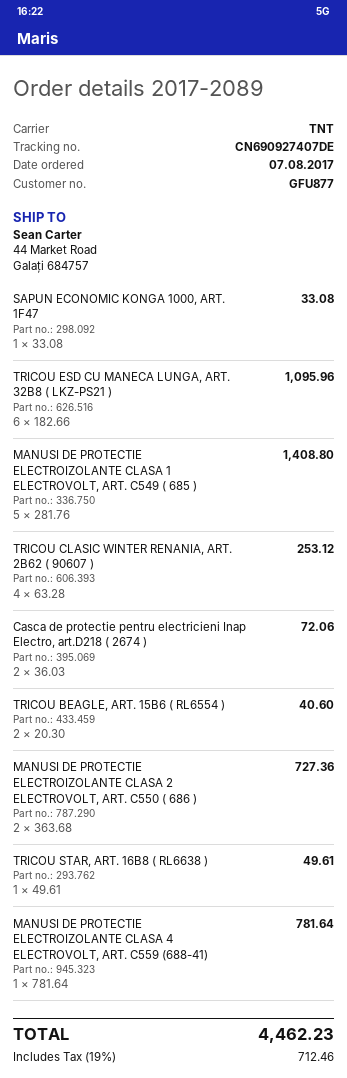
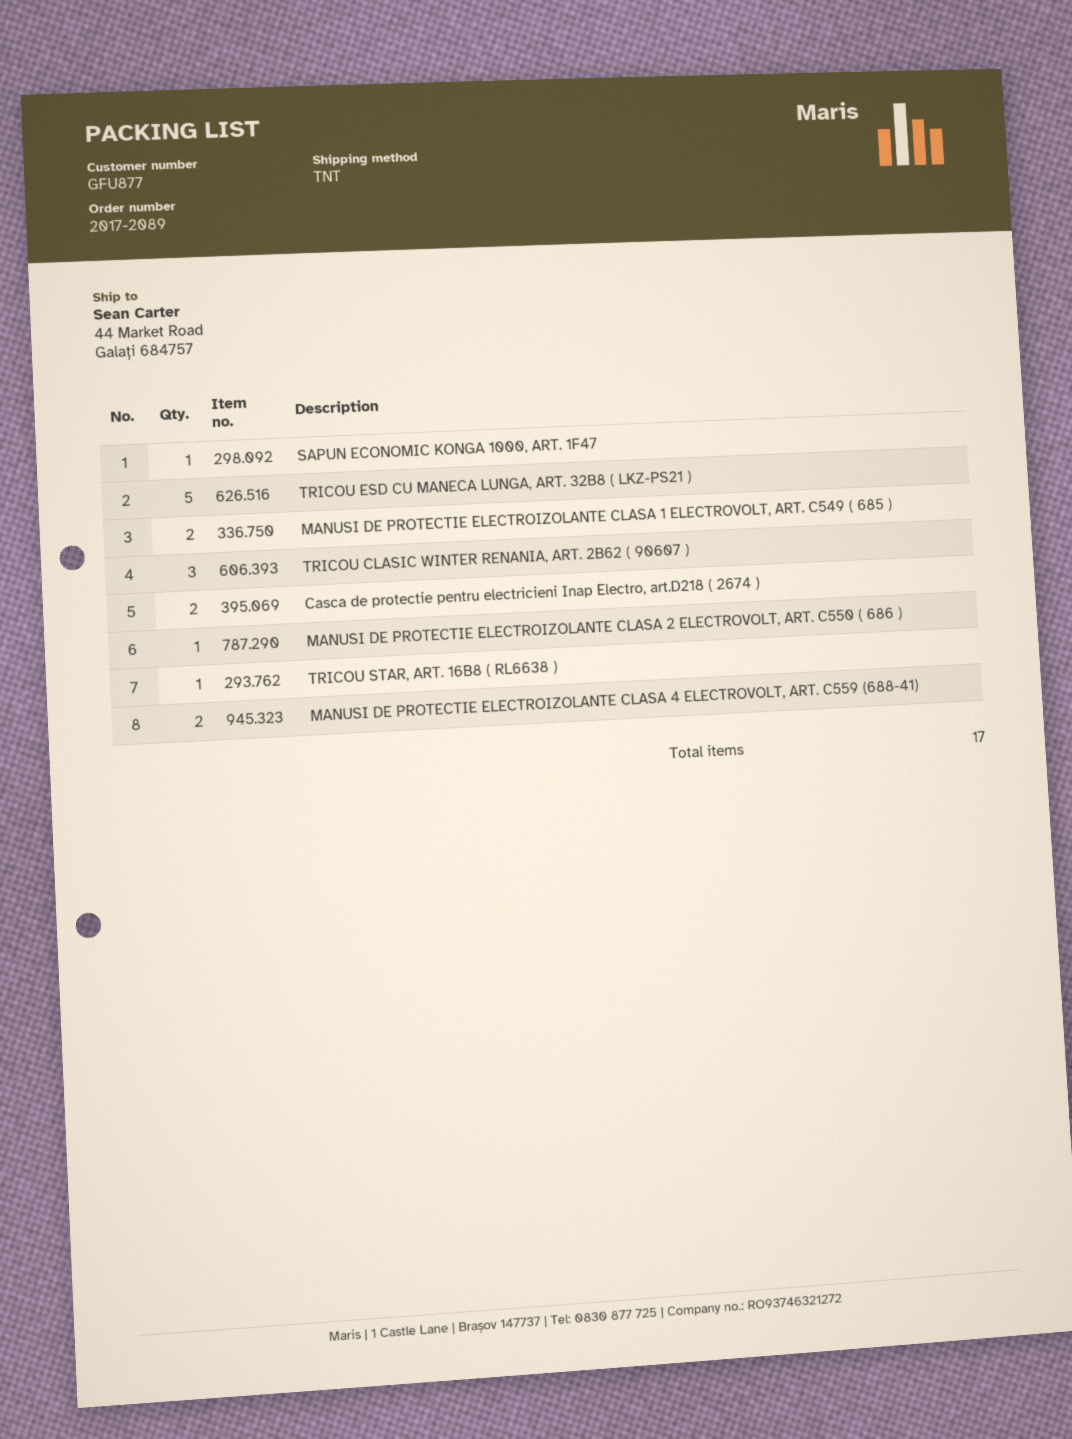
TRICOU ESD CU MANECA LUNGA, ART. 32B8 ( LKZ-PS21 ): 6 -> 5
MANUSI DE PROTECTIE ELECTROIZOLANTE CLASA 1 ELECTROVOLT, ART. C549 ( 685 ): 5 -> 2
TRICOU CLASIC WINTER RENANIA, ART. 2B62 ( 90607 ): 4 -> 3
TRICOU BEAGLE, ART. 15B6 ( RL6554 ): 2 -> none
MANUSI DE PROTECTIE ELECTROIZOLANTE CLASA 2 ELECTROVOLT, ART. C550 ( 686 ): 2 -> 1
MANUSI DE PROTECTIE ELECTROIZOLANTE CLASA 4 ELECTROVOLT, ART. C559 (688-41): 1 -> 2

